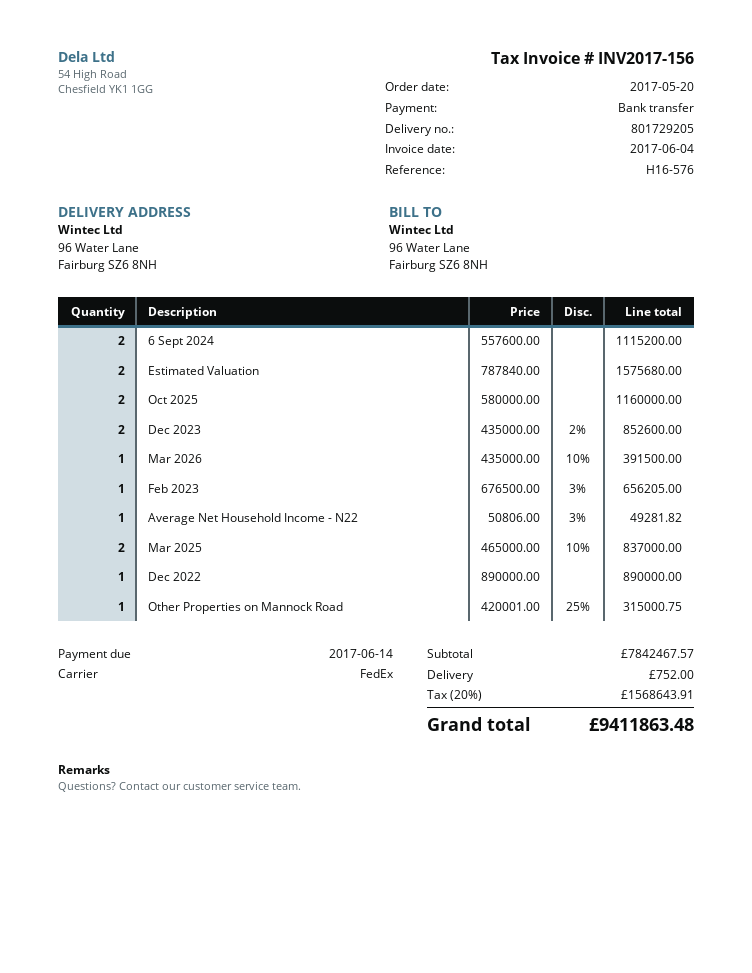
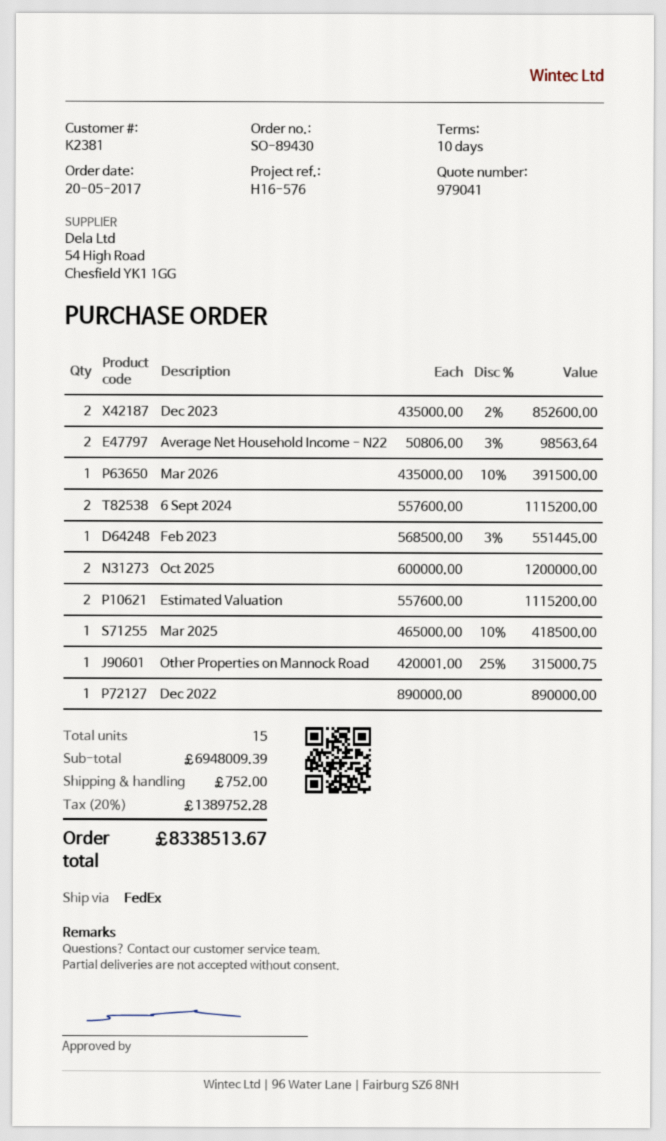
Estimated Valuation: 2 x 787840.00 = 1575680.00 -> 2 x 557600.00 = 1115200.00
Oct 2025: 2 x 580000.00 = 1160000.00 -> 2 x 600000.00 = 1200000.00
Feb 2023: 1 x 676500.00 - 3% = 656205.00 -> 1 x 568500.00 - 3% = 551445.00
Average Net Household Income - N22: 1 x 50806.00 - 3% = 49281.82 -> 2 x 50806.00 - 3% = 98563.64
Mar 2025: 2 x 465000.00 - 10% = 837000.00 -> 1 x 465000.00 - 10% = 418500.00
subtotal: 7842467.57 -> 6948009.39
tax: 20% = 1568643.91 -> 20% = 1389752.28
total: 9411863.48 -> 8338513.67

